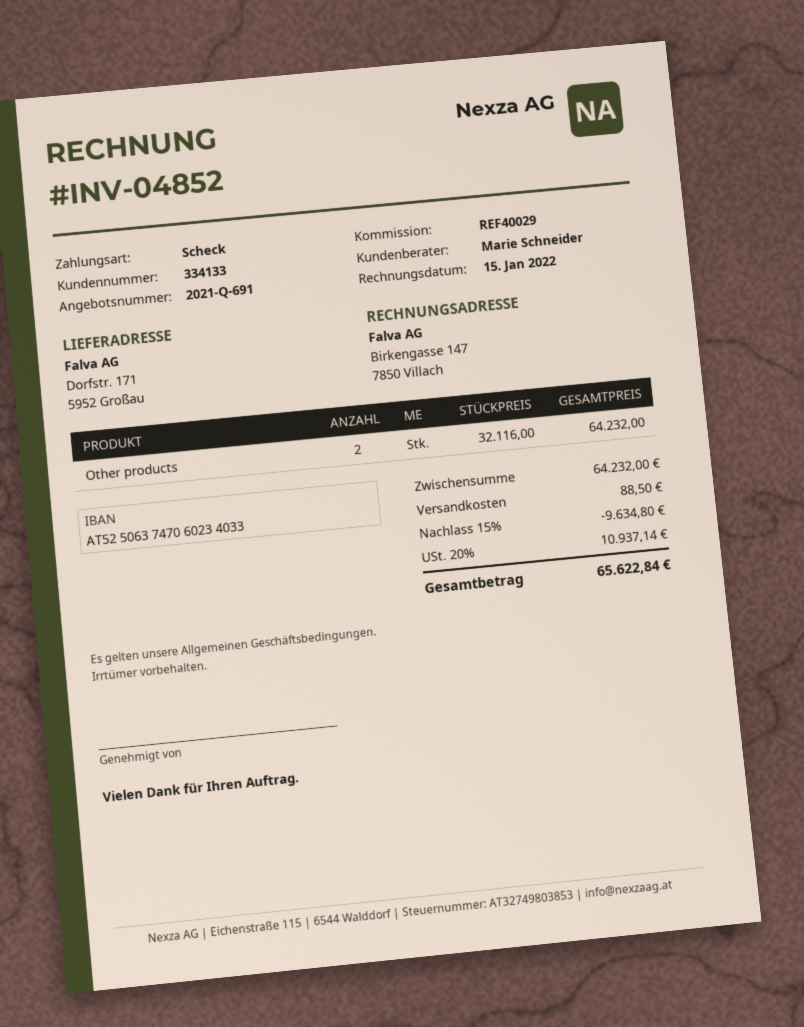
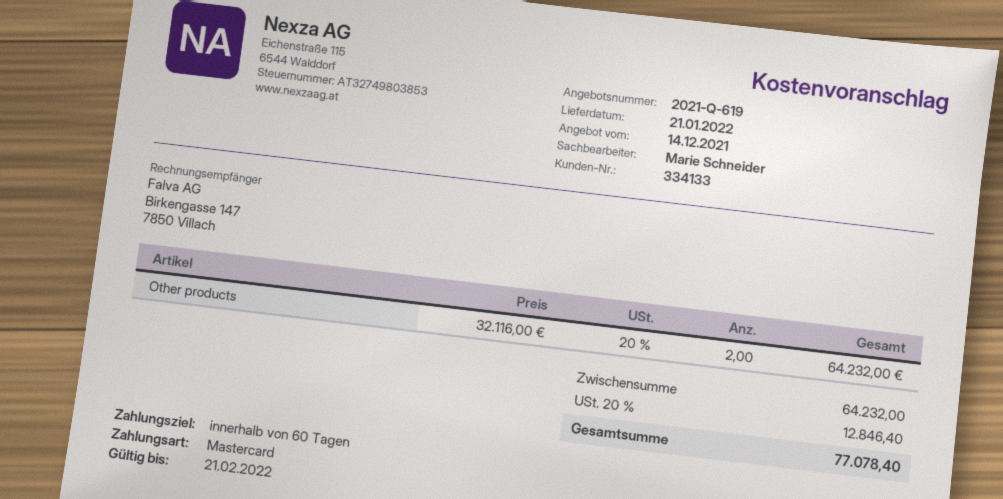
quote number: 2021-Q-691 -> 2021-Q-619
payment method: cheque -> Mastercard
discount: 15% = 9634.80 -> none
shipping: 88.50 -> none
tax: 20% = 10937.14 -> 20% = 12846.40
total: 65622.84 -> 77078.40

